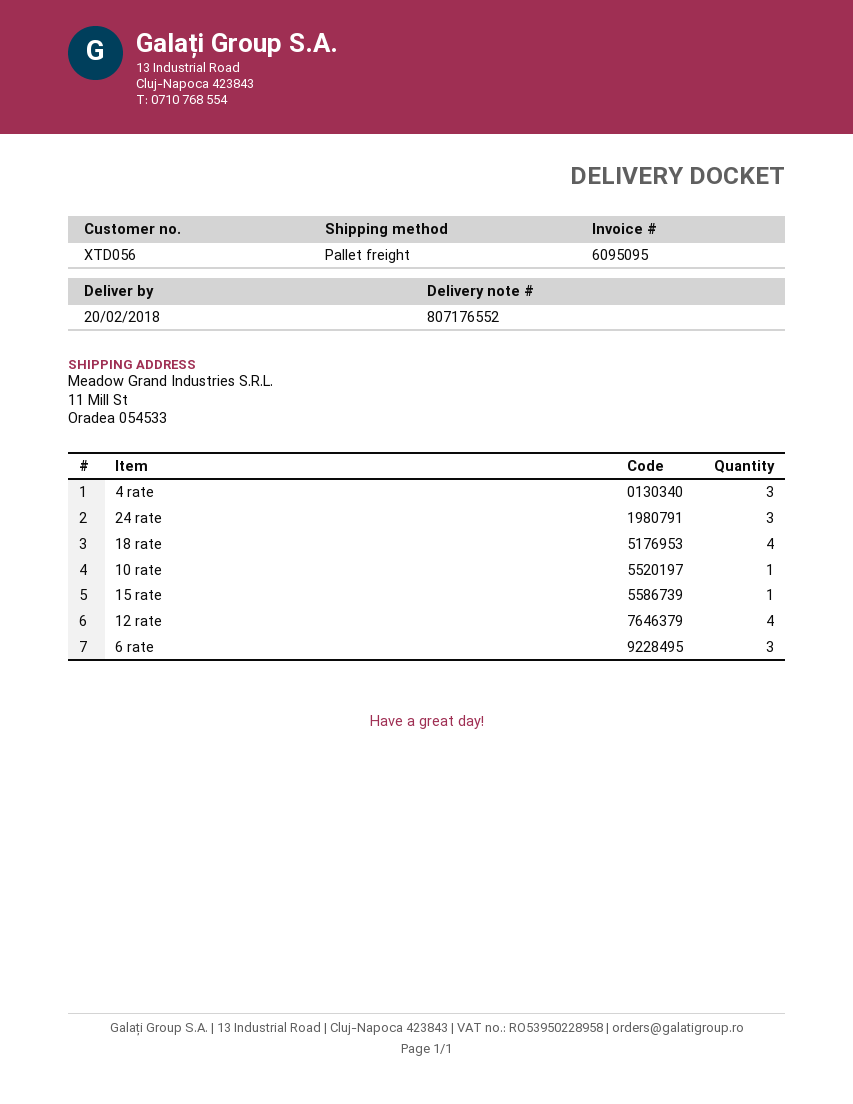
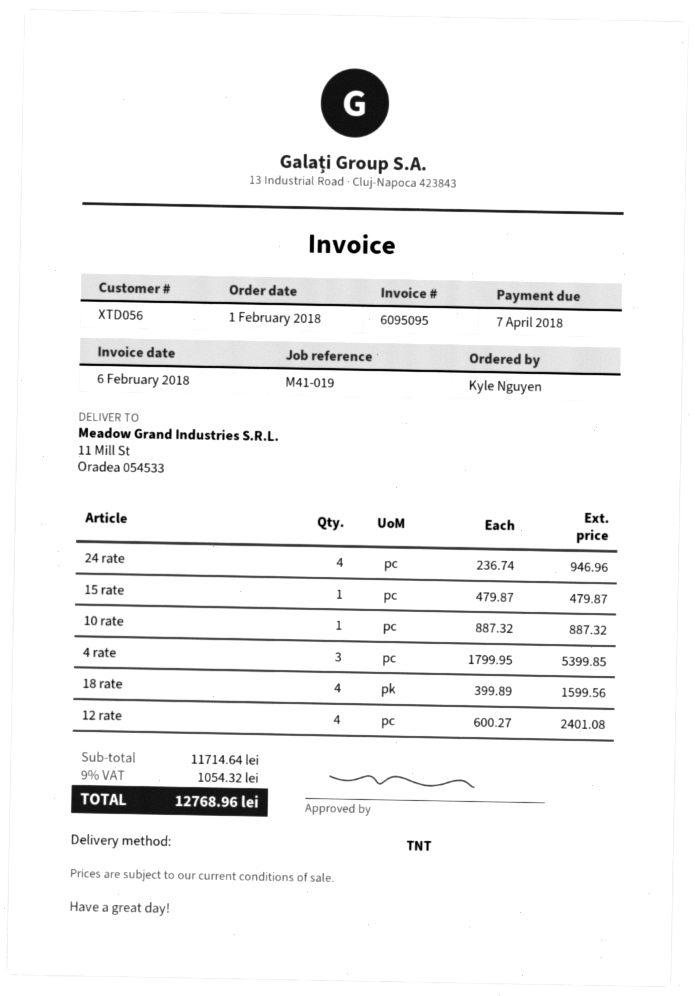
shipping method: pallet freight -> TNT
24 rate: 3 -> 4
6 rate: 3 -> none

